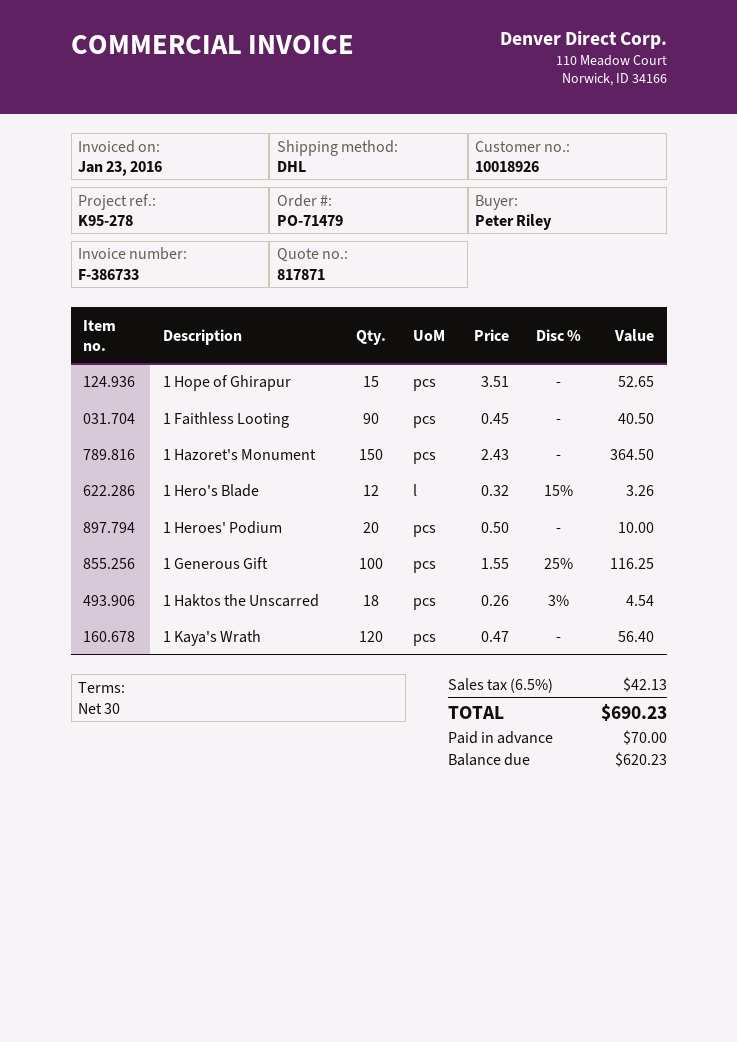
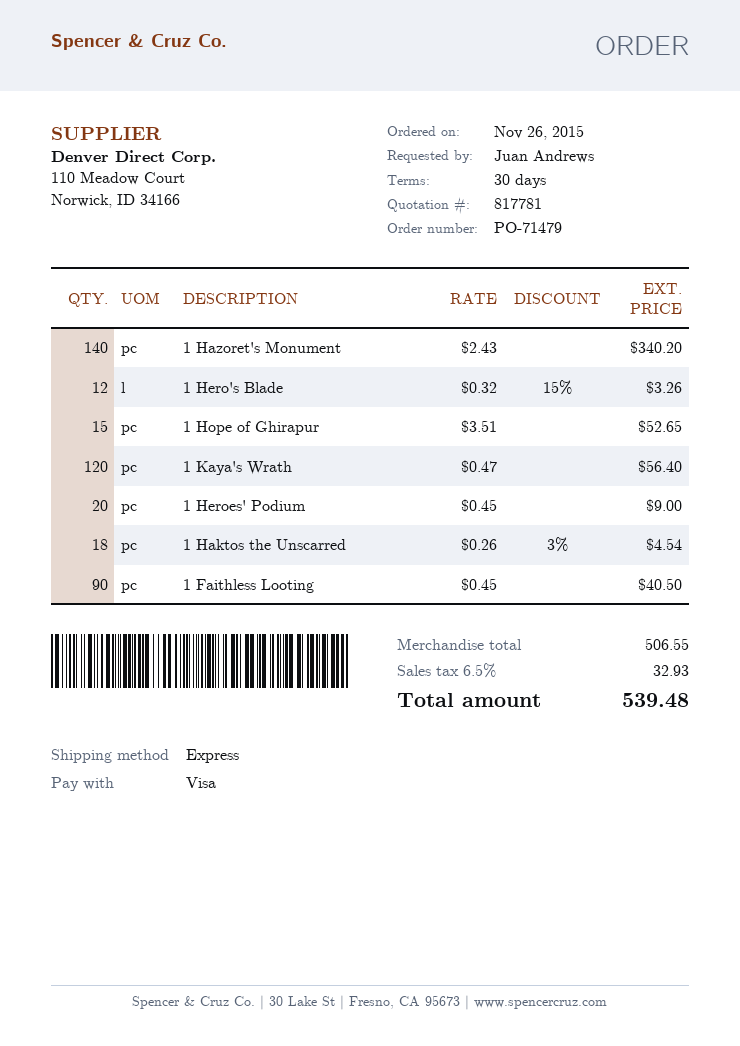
quote number: 817871 -> 817781
ordered by: Peter Riley -> Juan Andrews
shipping method: DHL -> express
1 Hazoret's Monument: 150 x 2.43 = 364.50 -> 140 x 2.43 = 340.20
1 Heroes' Podium: 20 x 0.50 = 10.00 -> 20 x 0.45 = 9.00
1 Generous Gift: 100 x 1.55 - 25% = 116.25 -> none
tax: 6.5% = 42.13 -> 6.5% = 32.93
total: 690.23 -> 539.48

